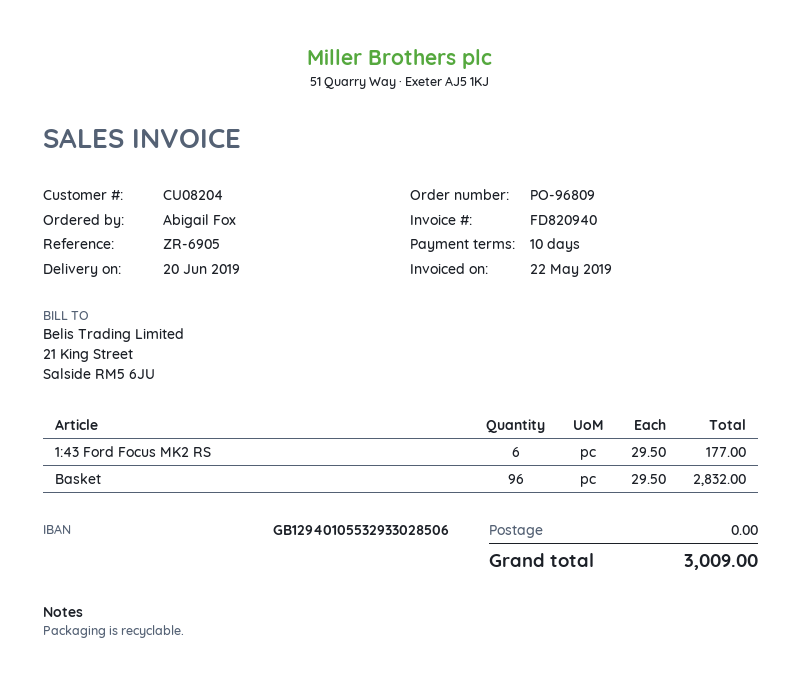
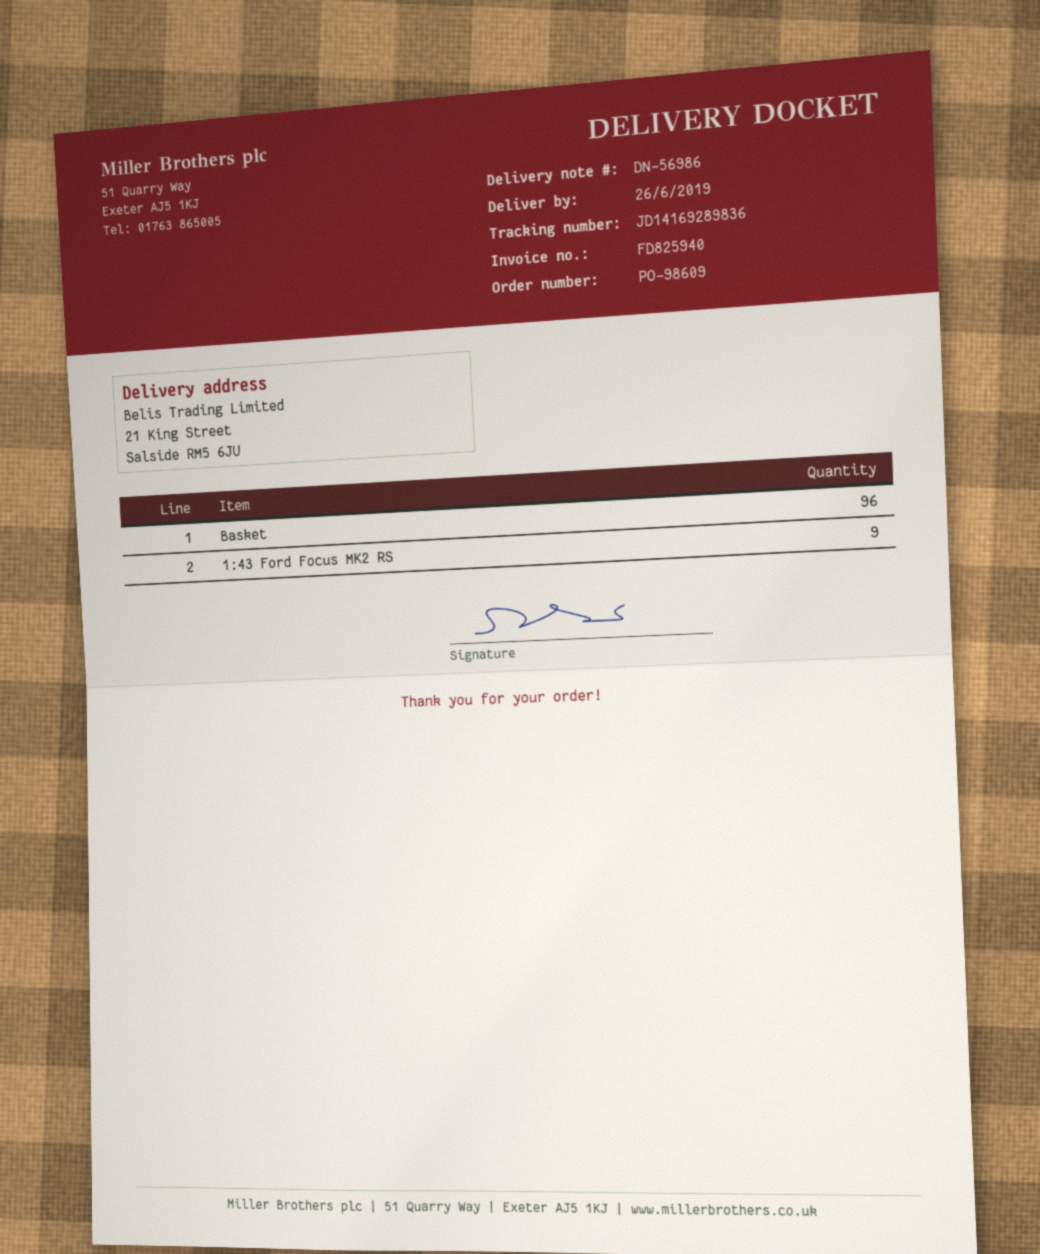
order number: PO-96809 -> PO-98609
delivery date: 2019-06-20 -> 2019-06-26
invoice number: FD820940 -> FD825940
1:43 Ford Focus MK2 RS: 6 -> 9

